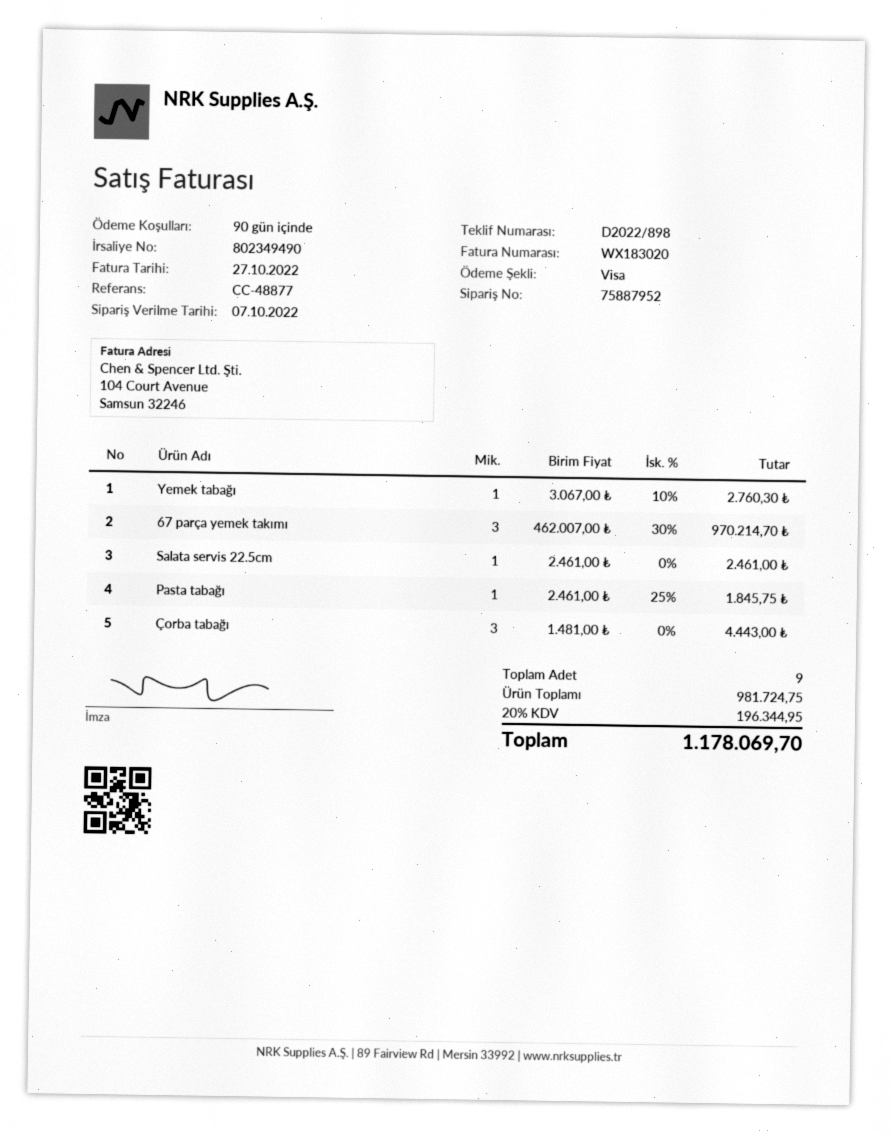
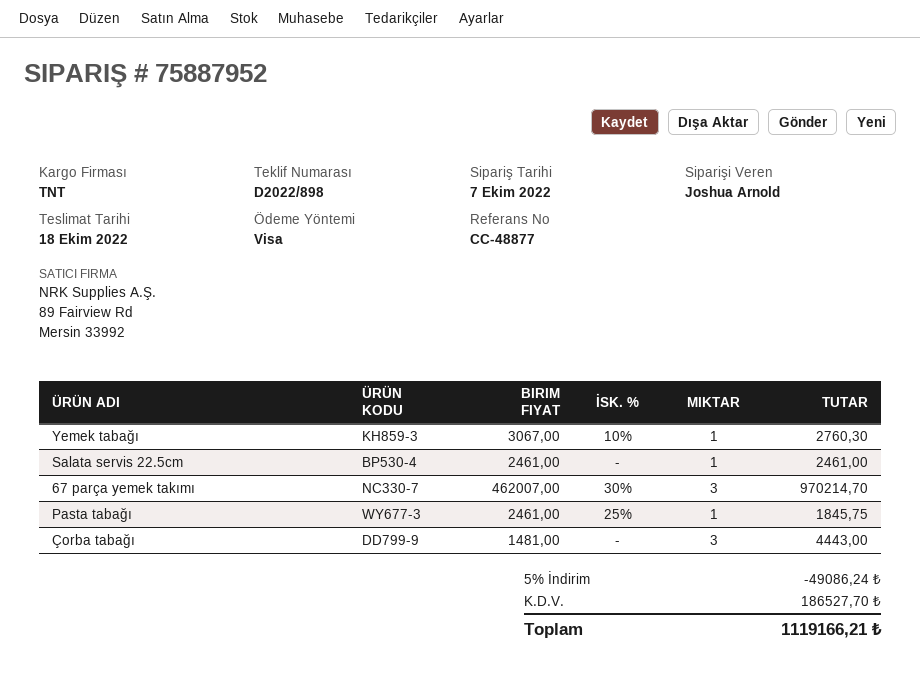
discount: none -> 5% = 49086.24
tax: 196344.95 -> 186527.70
total: 1178069.70 -> 1119166.21

